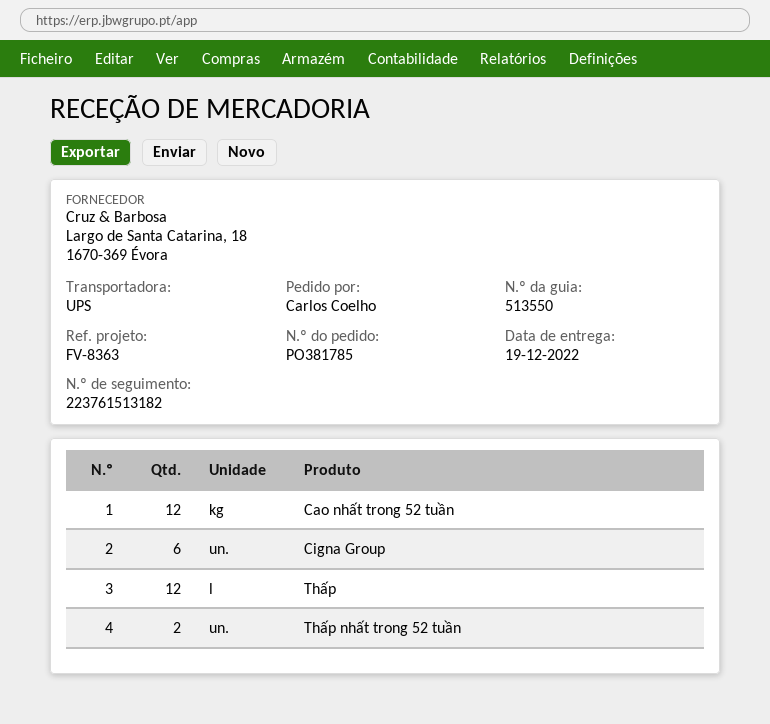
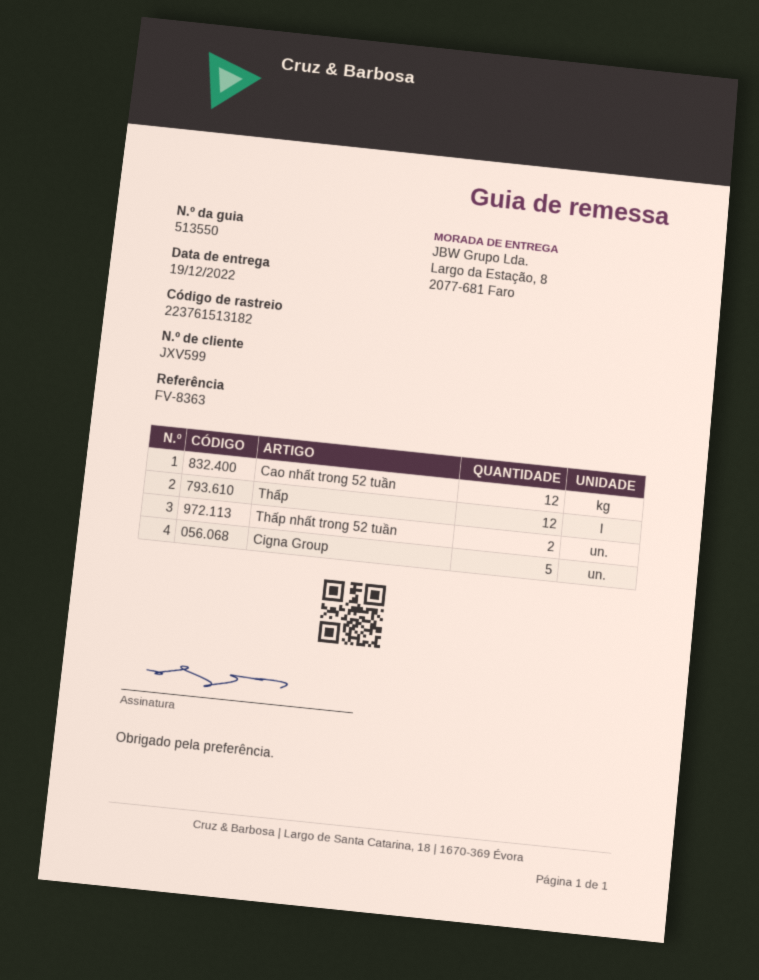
Cigna Group: 6 -> 5

